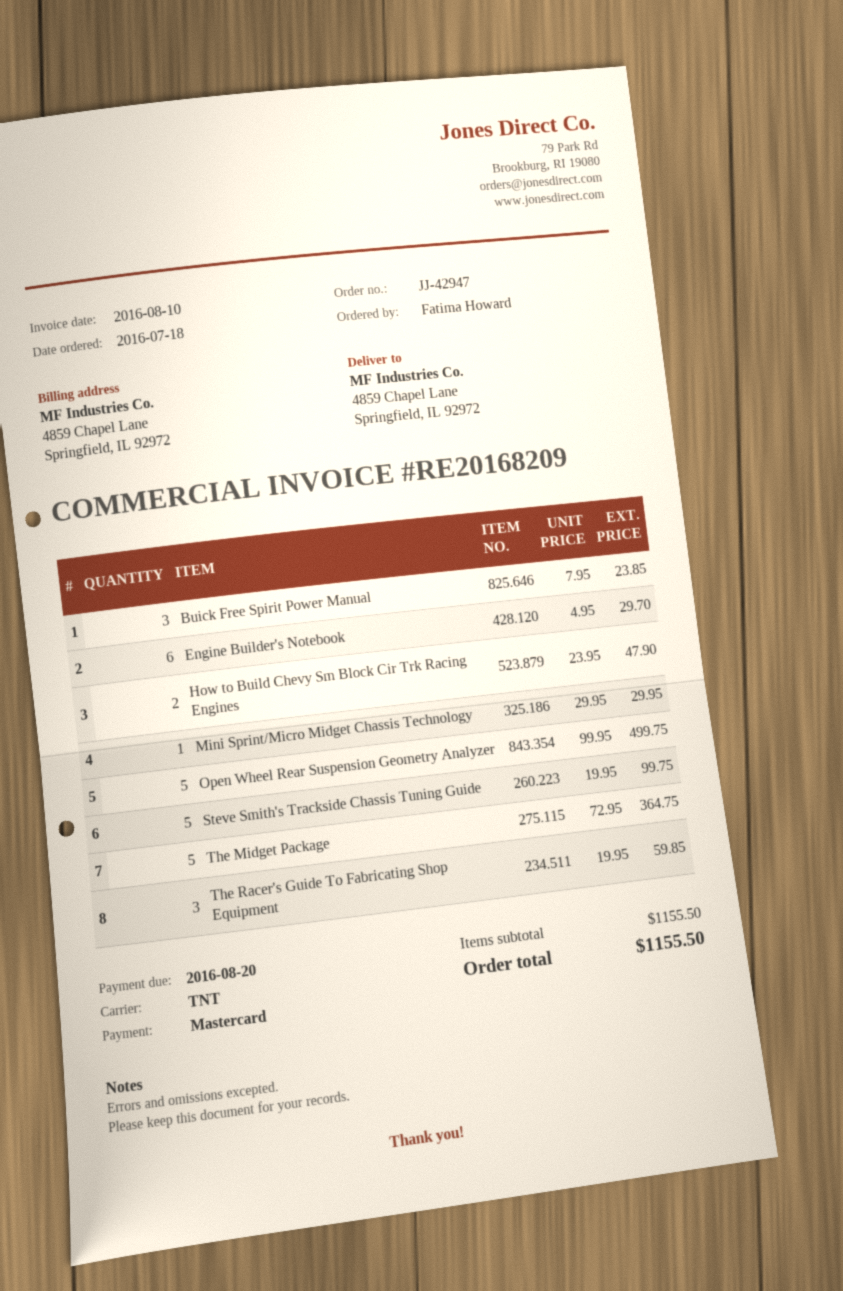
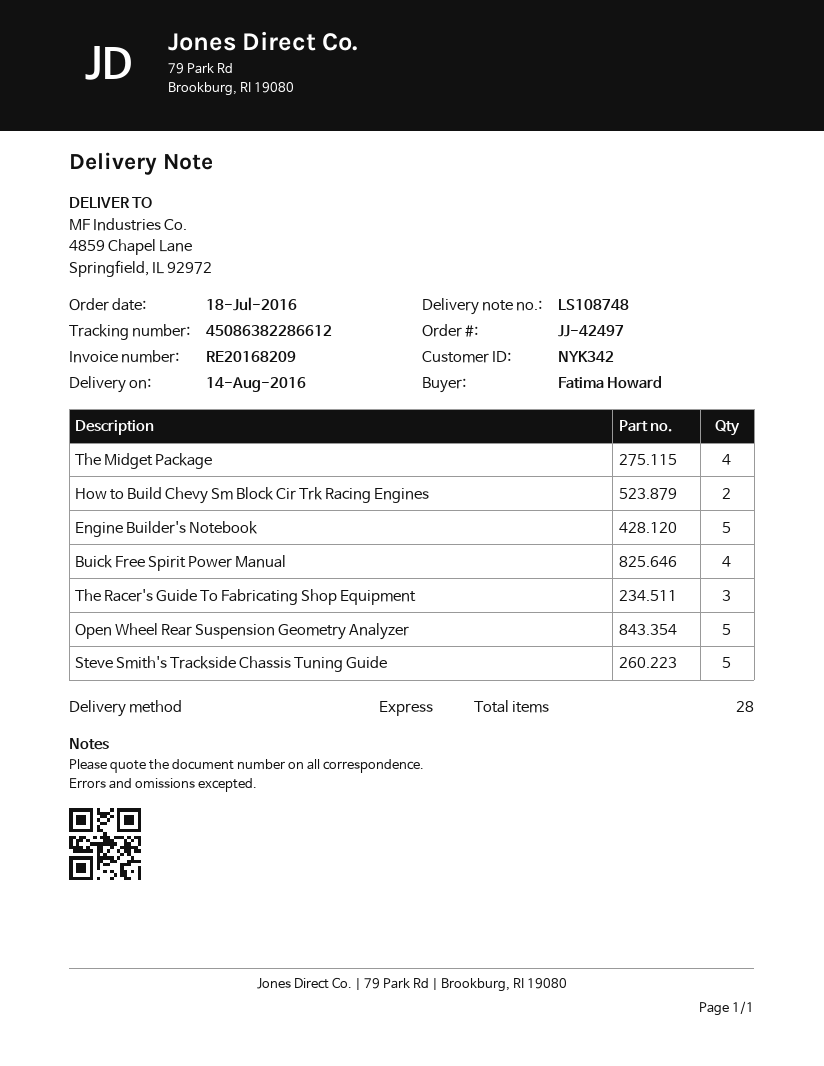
order number: JJ-42947 -> JJ-42497
shipping method: TNT -> express
Buick Free Spirit Power Manual: 3 -> 4
Engine Builder's Notebook: 6 -> 5
Mini Sprint/Micro Midget Chassis Technology: 1 -> none
The Midget Package: 5 -> 4

